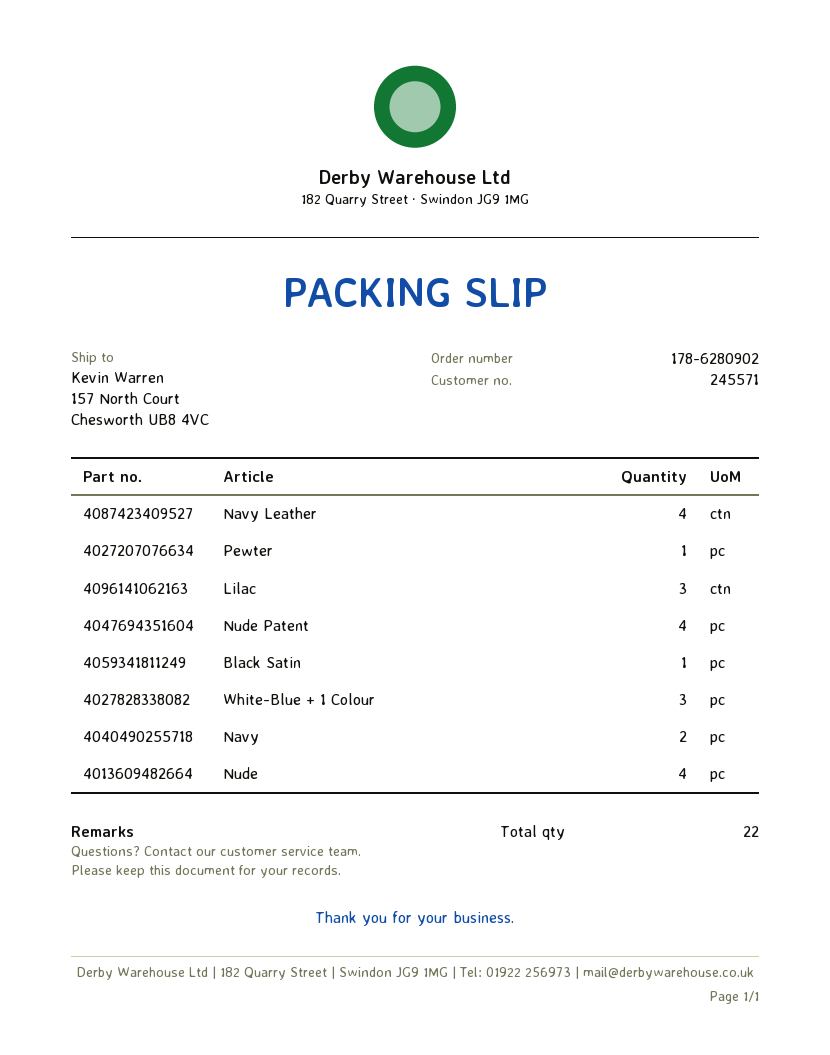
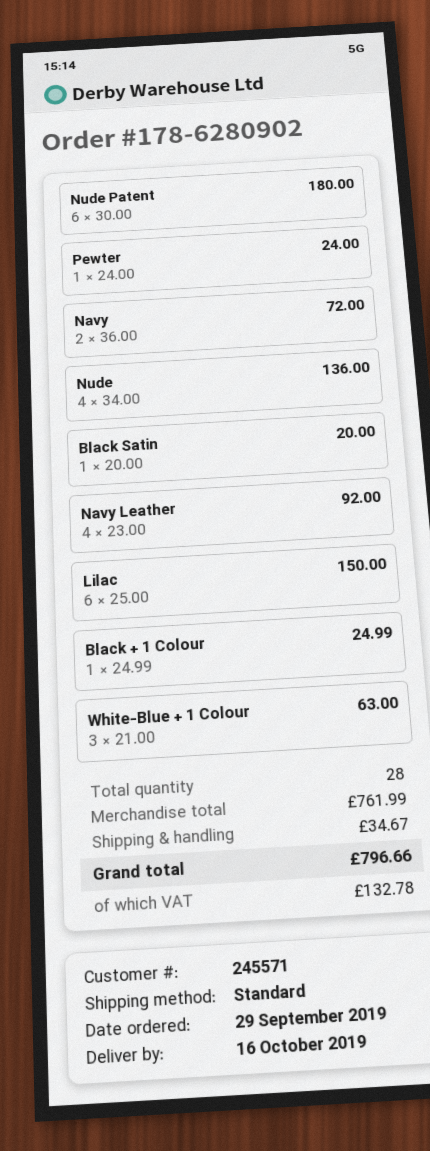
Lilac: 3 -> 6
Nude Patent: 4 -> 6
Black + 1 Colour: none -> 1
total quantity: 22 -> 28

